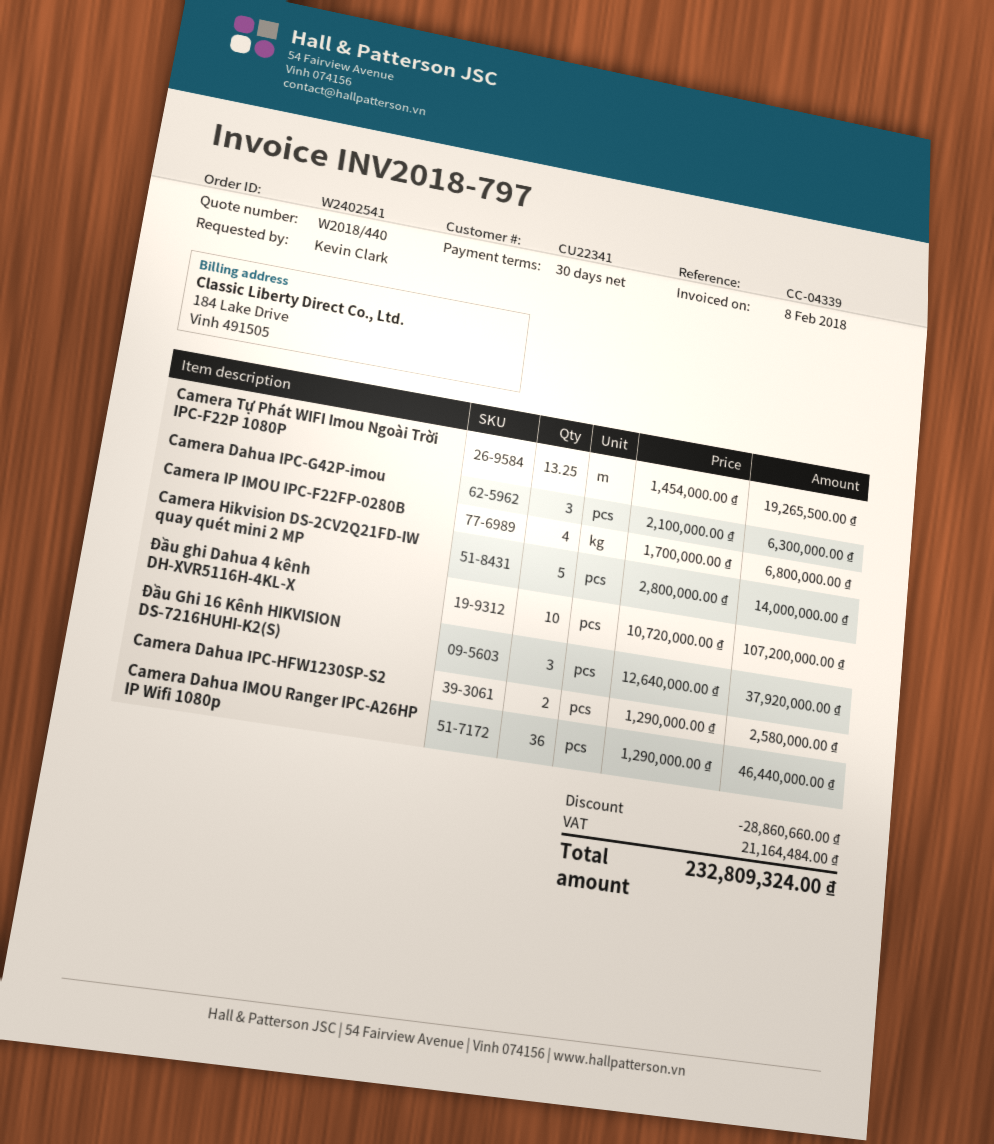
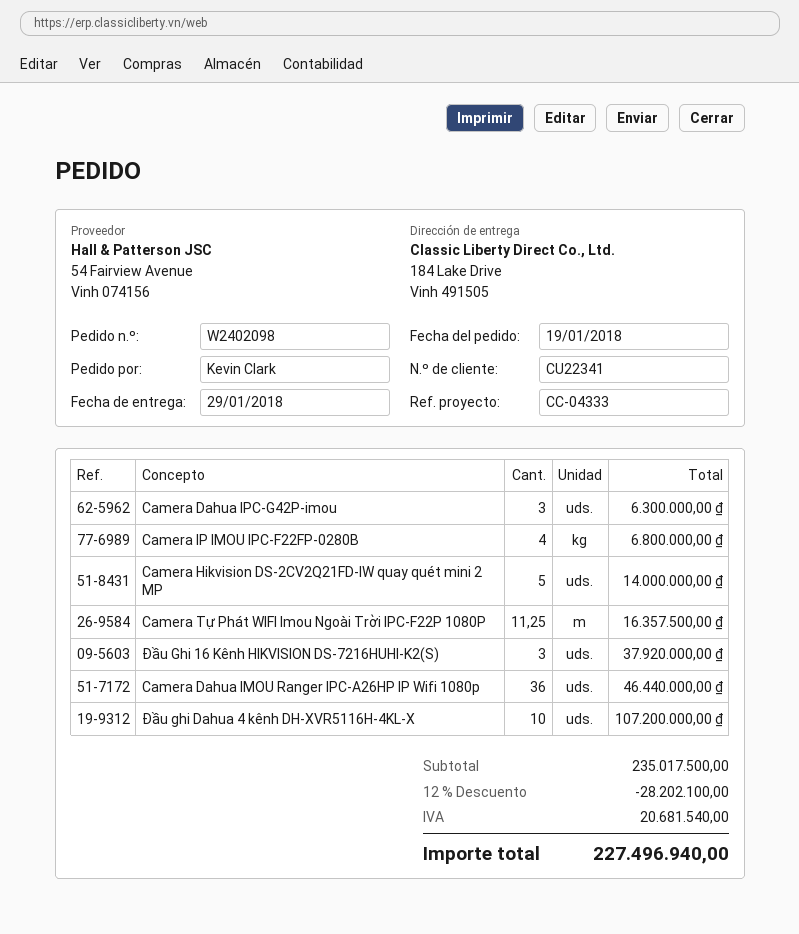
order number: W2402541 -> W2402098
reference: CC-04339 -> CC-04333
Camera Tự Phát WIFI Imou Ngoài Trời IPC-F22P 1080P: 13.25 for 19265500.00 -> 11.25 for 16357500.00
Camera Dahua IPC-HFW1230SP-S2: 2 for 2580000.00 -> none
discount: 28860660.00 -> 28202100.00
tax: 21164484.00 -> 20681540.00
total: 232809324.00 -> 227496940.00

